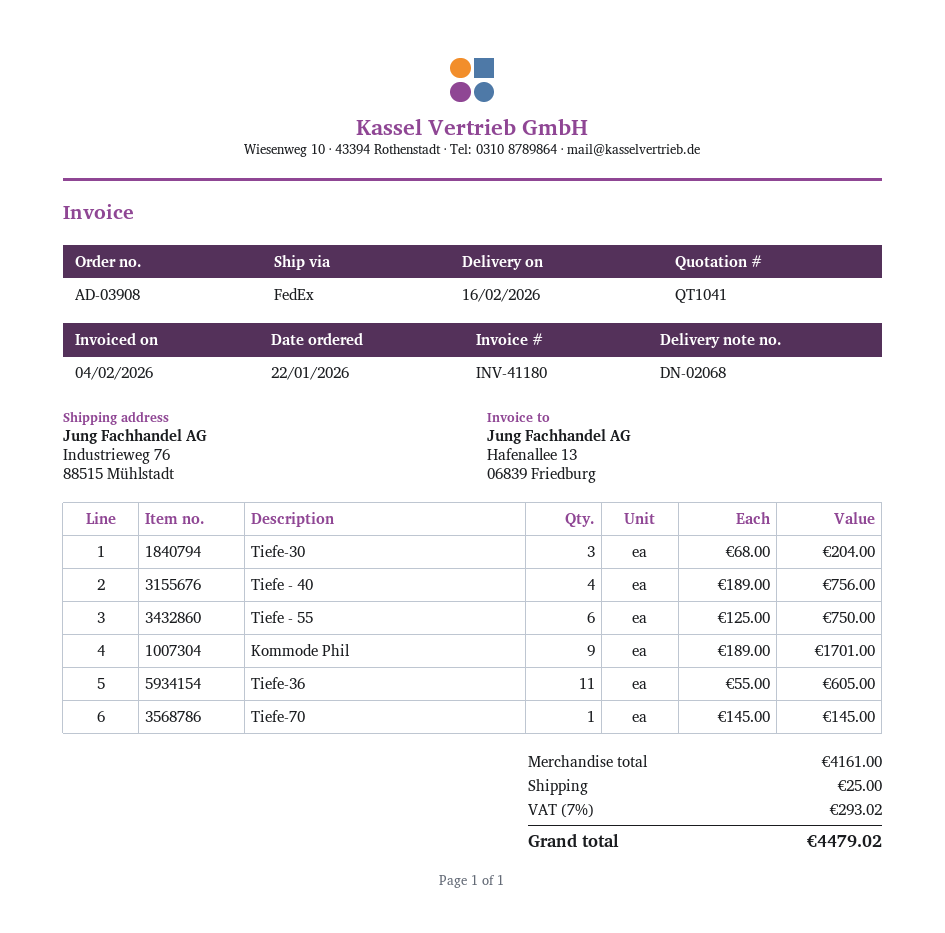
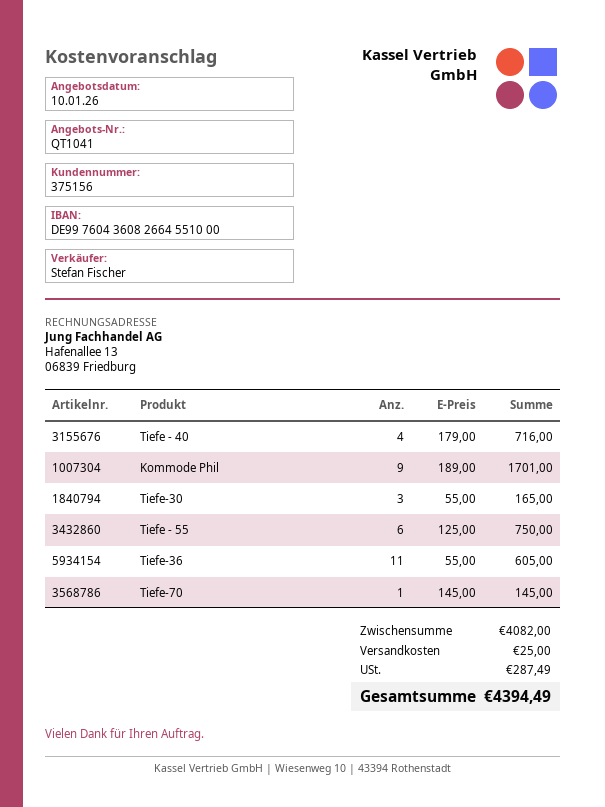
Tiefe-30: 3 x 68.00 = 204.00 -> 3 x 55.00 = 165.00
Tiefe - 40: 4 x 189.00 = 756.00 -> 4 x 179.00 = 716.00
subtotal: 4161.00 -> 4082.00
tax: 293.02 -> 287.49
total: 4479.02 -> 4394.49

